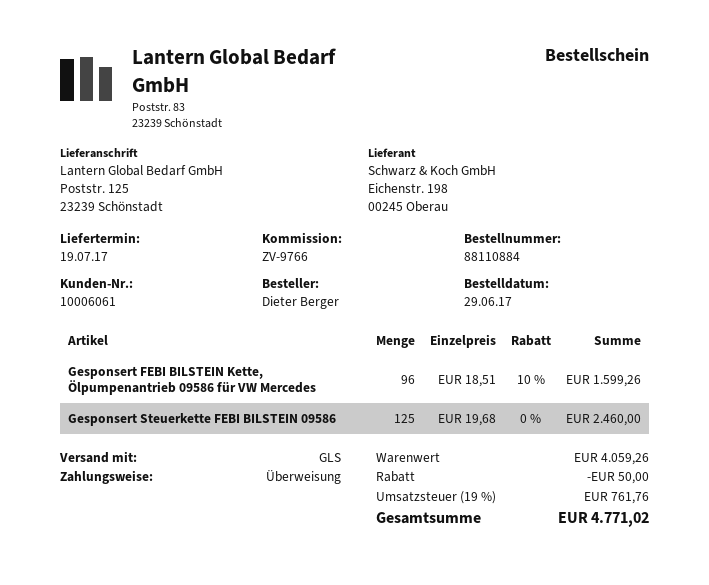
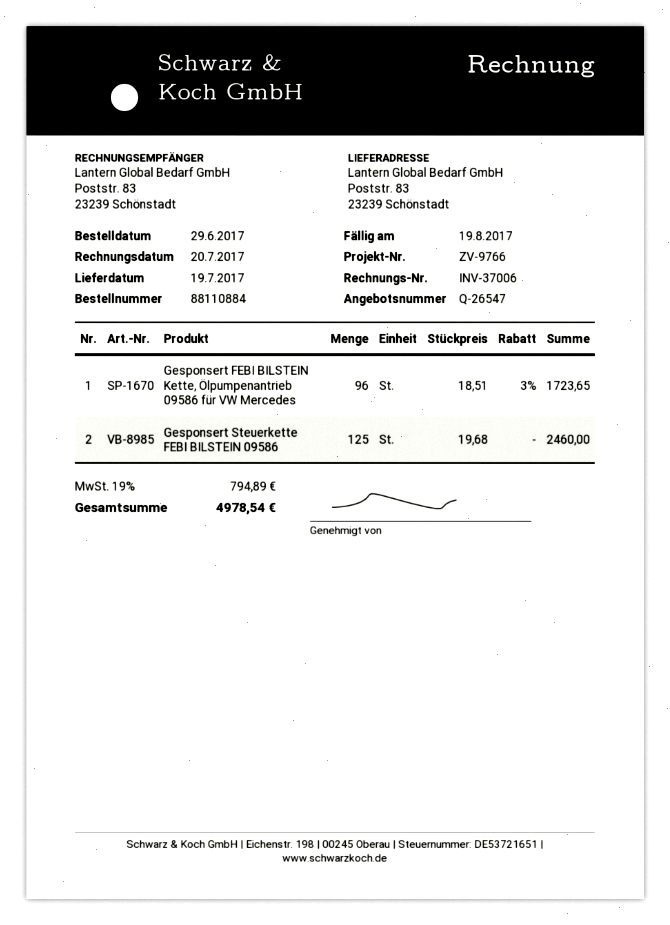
ship to: Poststr. 125, 23239 Schönstadt -> Poststr. 83, 23239 Schönstadt
Gesponsert FEBI BILSTEIN Kette, Ölpumpenantrieb 09586 für VW Mercedes: 96 x 18.51 - 10% = 1599.26 -> 96 x 18.51 - 3% = 1723.65
discount: 50.00 -> none
tax: 19% = 761.76 -> 19% = 794.89
total: 4771.02 -> 4978.54

